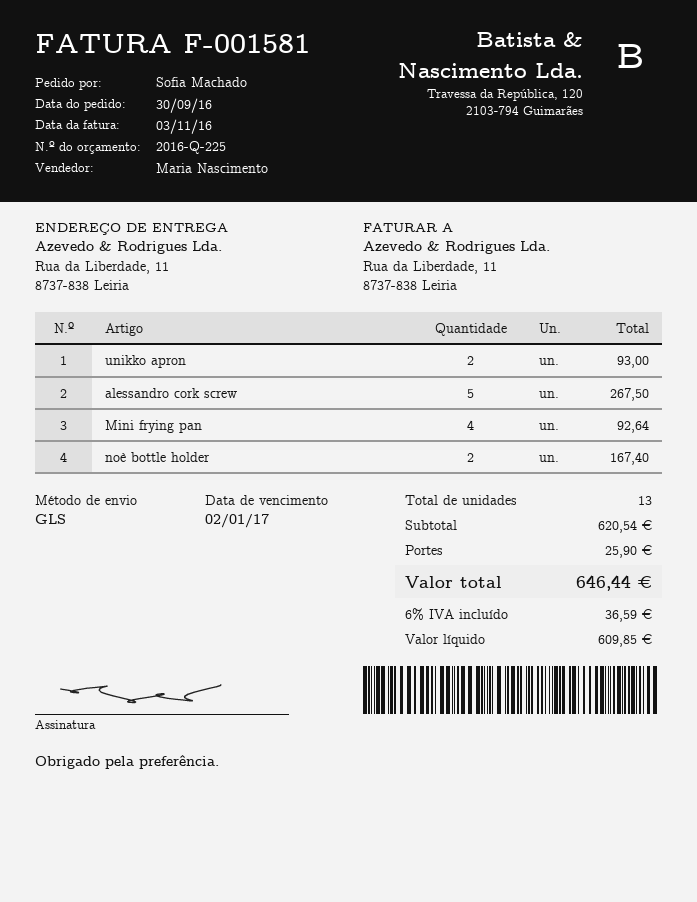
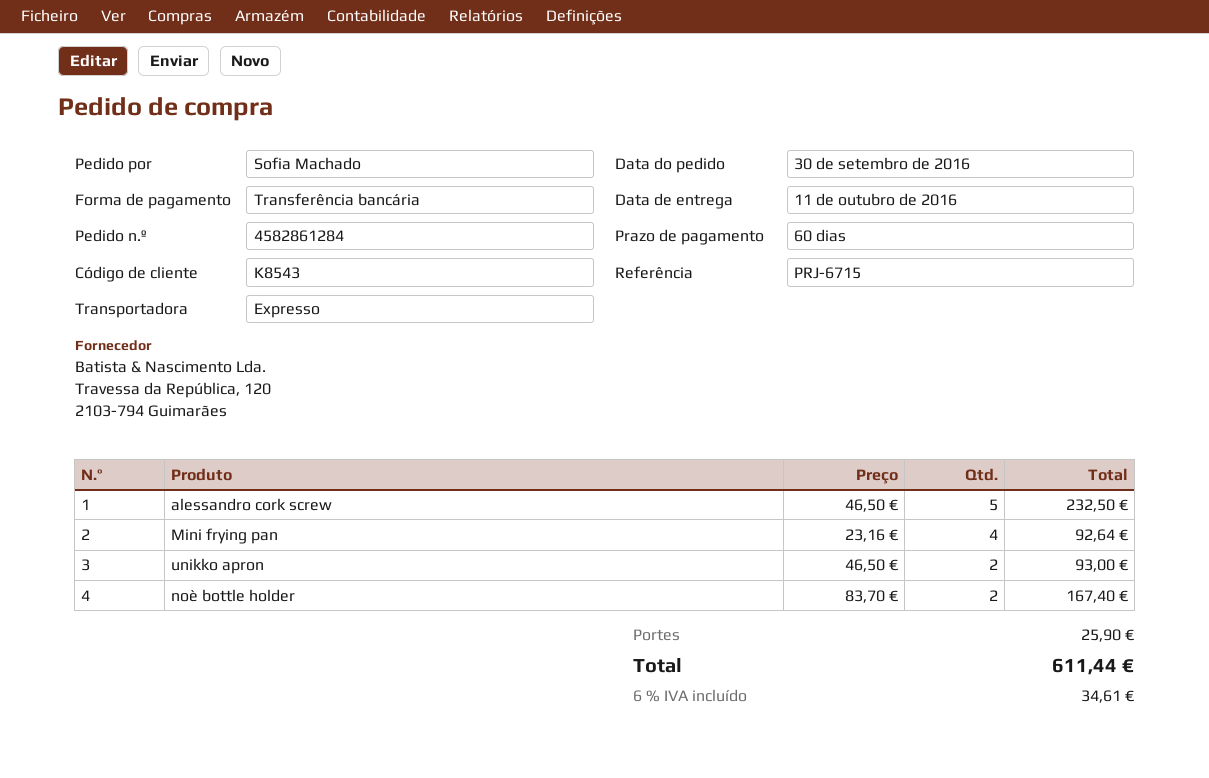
shipping method: GLS -> express
alessandro cork screw: 5 for 267.50 -> 5 for 232.50
tax: 6% = 36.59 -> 6% = 34.61
total: 646.44 -> 611.44

